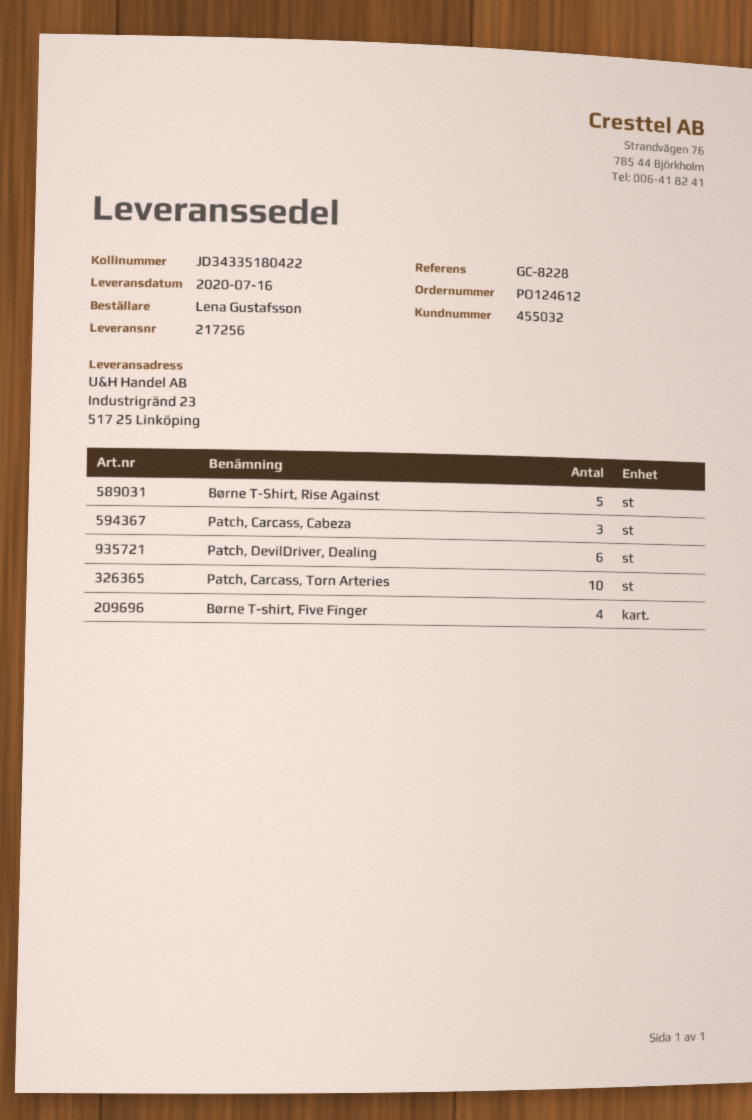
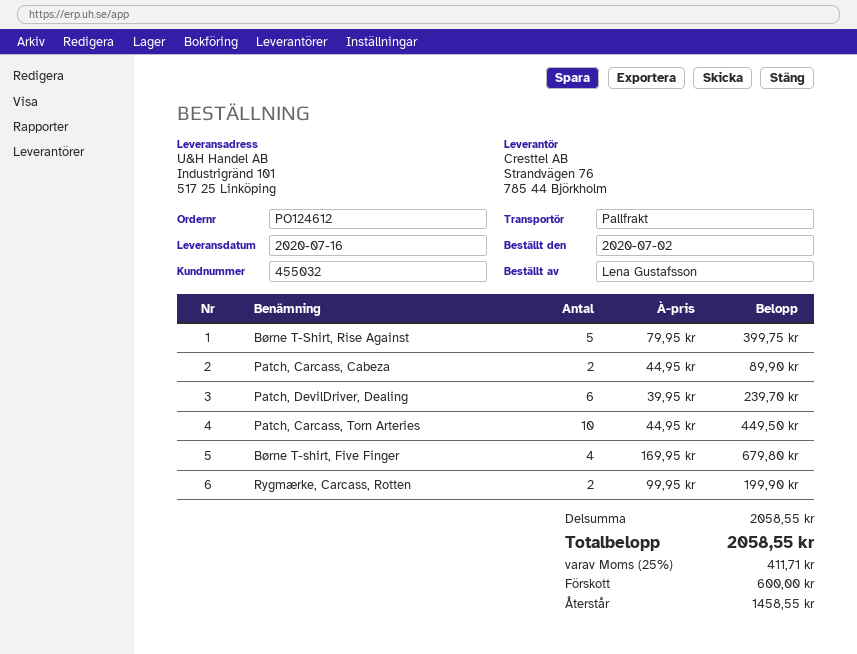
ship to: Industrigränd 23, 517 25 Linköping -> Industrigränd 101, 517 25 Linköping
Patch, Carcass, Cabeza: 3 -> 2
Rygmærke, Carcass, Rotten: none -> 2

